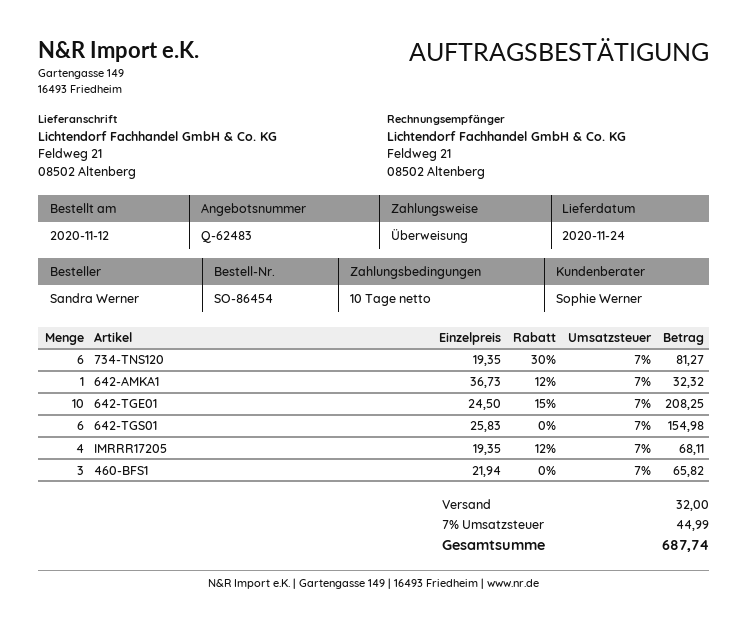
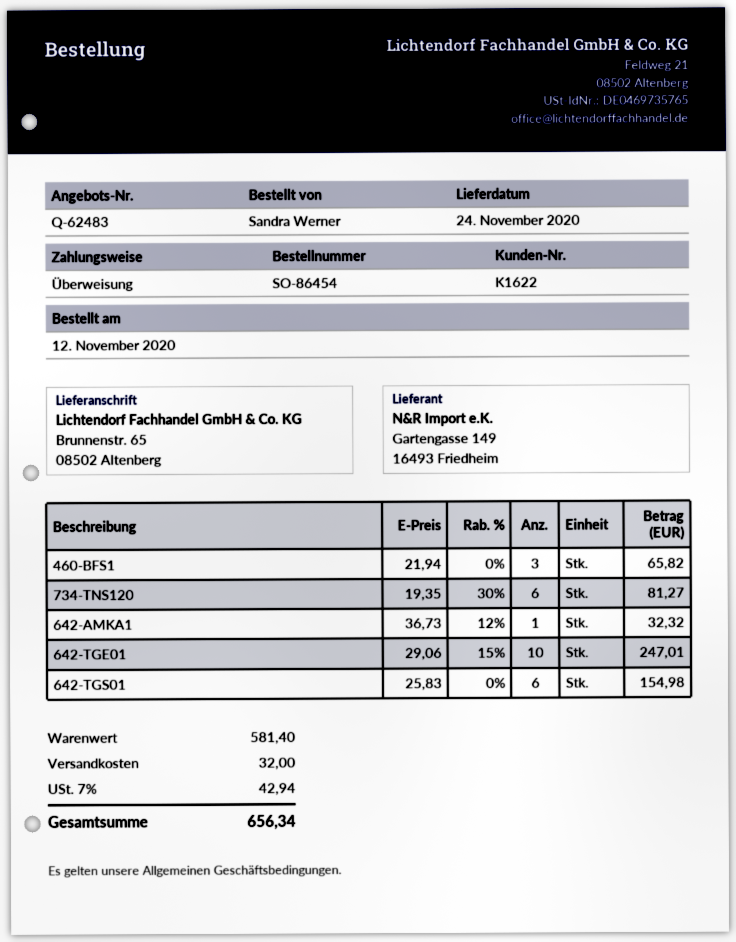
ship to: Feldweg 21, 08502 Altenberg -> Brunnenstr. 65, 08502 Altenberg
642-TGE01: 10 x 24.50 - 15% = 208.25 -> 10 x 29.06 - 15% = 247.01
IMRRR17205: 4 x 19.35 - 12% = 68.11 -> none
tax: 7% = 44.99 -> 7% = 42.94
total: 687.74 -> 656.34

